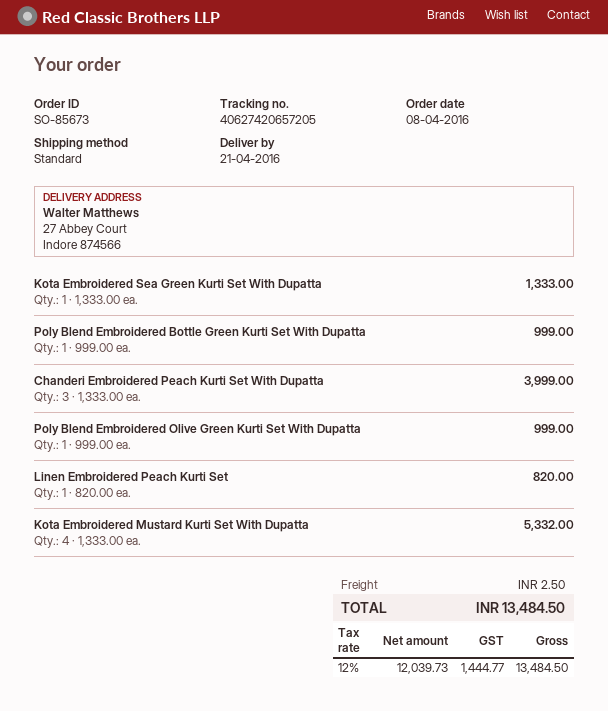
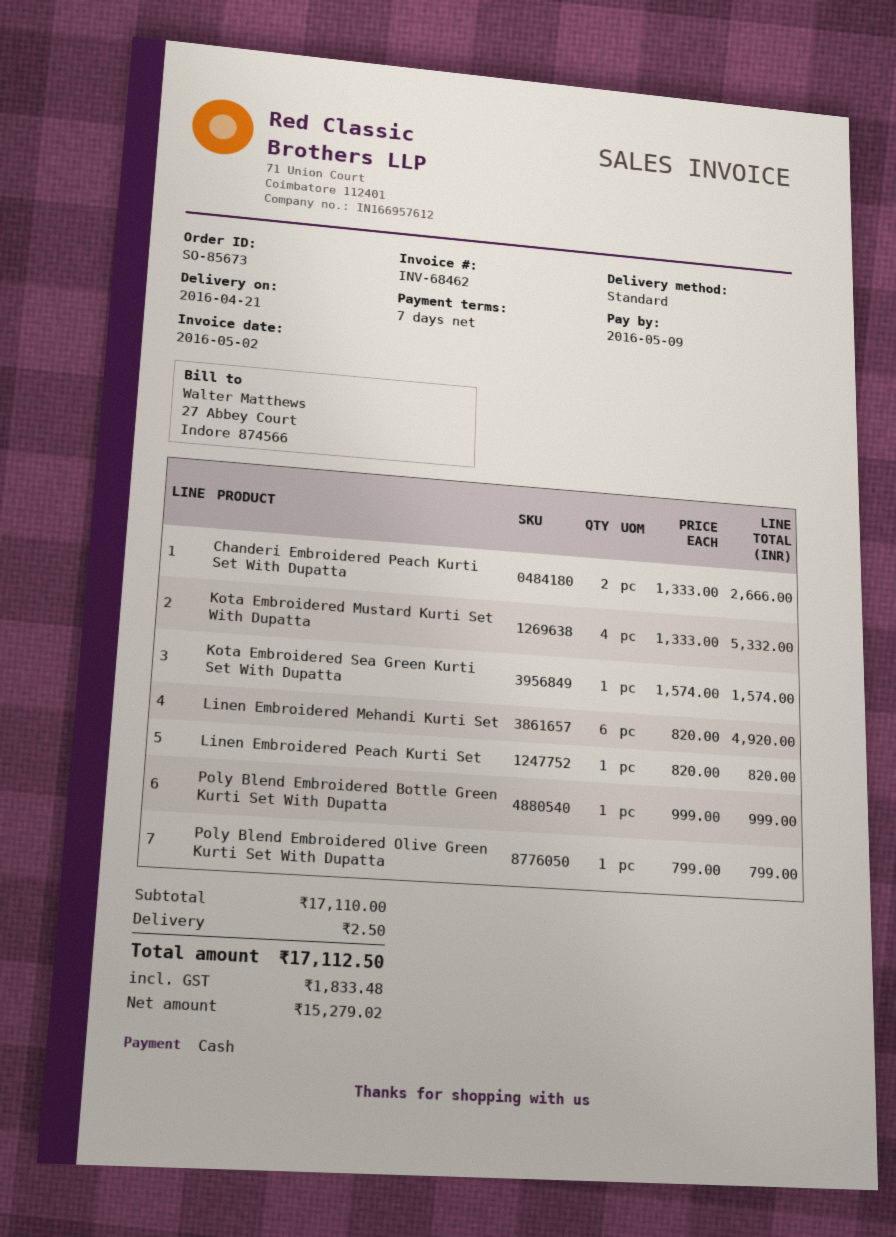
Kota Embroidered Sea Green Kurti Set With Dupatta: 1 x 1333.00 = 1333.00 -> 1 x 1574.00 = 1574.00
Chanderi Embroidered Peach Kurti Set With Dupatta: 3 x 1333.00 = 3999.00 -> 2 x 1333.00 = 2666.00
Poly Blend Embroidered Olive Green Kurti Set With Dupatta: 1 x 999.00 = 999.00 -> 1 x 799.00 = 799.00
Linen Embroidered Mehandi Kurti Set: none -> 6 x 820.00 = 4920.00
net: 12039.73 -> 15279.02
tax: 1444.77 -> 1833.48
total: 13484.50 -> 17112.50

